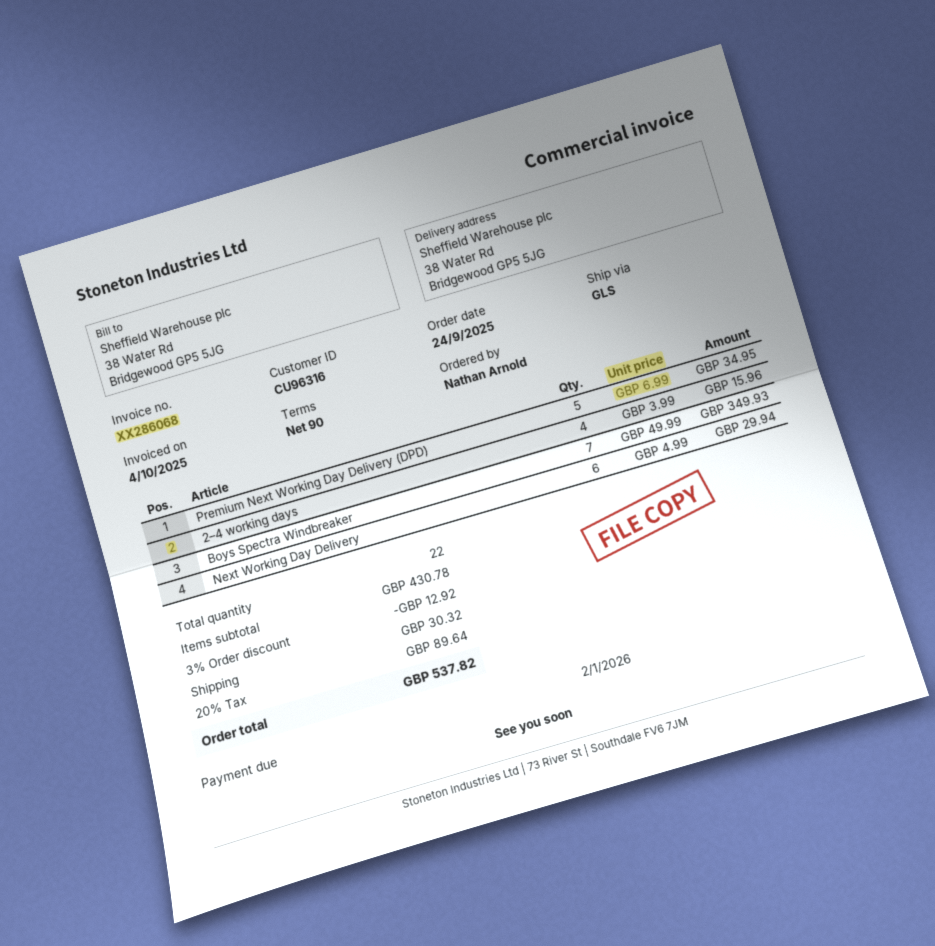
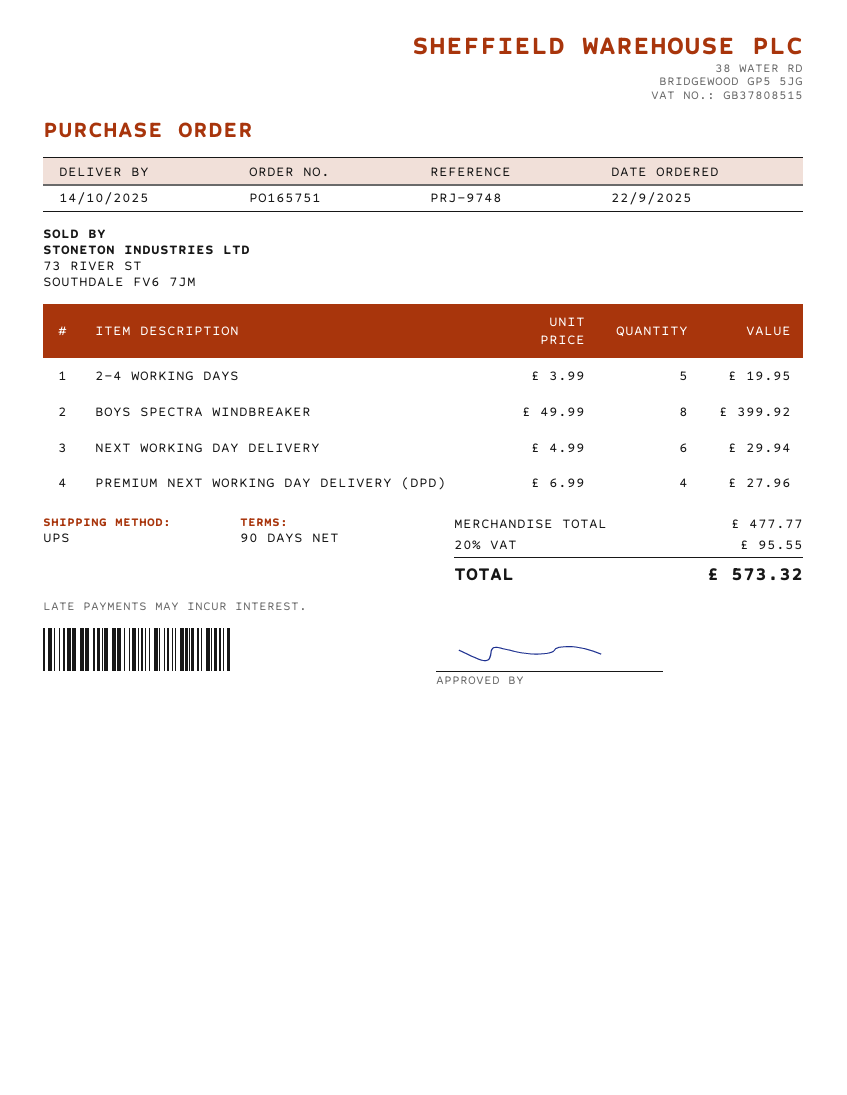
order date: 2025-09-24 -> 2025-09-22
shipping method: GLS -> UPS
Premium Next Working Day Delivery (DPD): 5 x 6.99 = 34.95 -> 4 x 6.99 = 27.96
2–4 working days: 4 x 3.99 = 15.96 -> 5 x 3.99 = 19.95
Boys Spectra Windbreaker: 7 x 49.99 = 349.93 -> 8 x 49.99 = 399.92
subtotal: 430.78 -> 477.77
discount: 3% = 12.92 -> none
shipping: 30.32 -> none
tax: 20% = 89.64 -> 20% = 95.55
total: 537.82 -> 573.32

